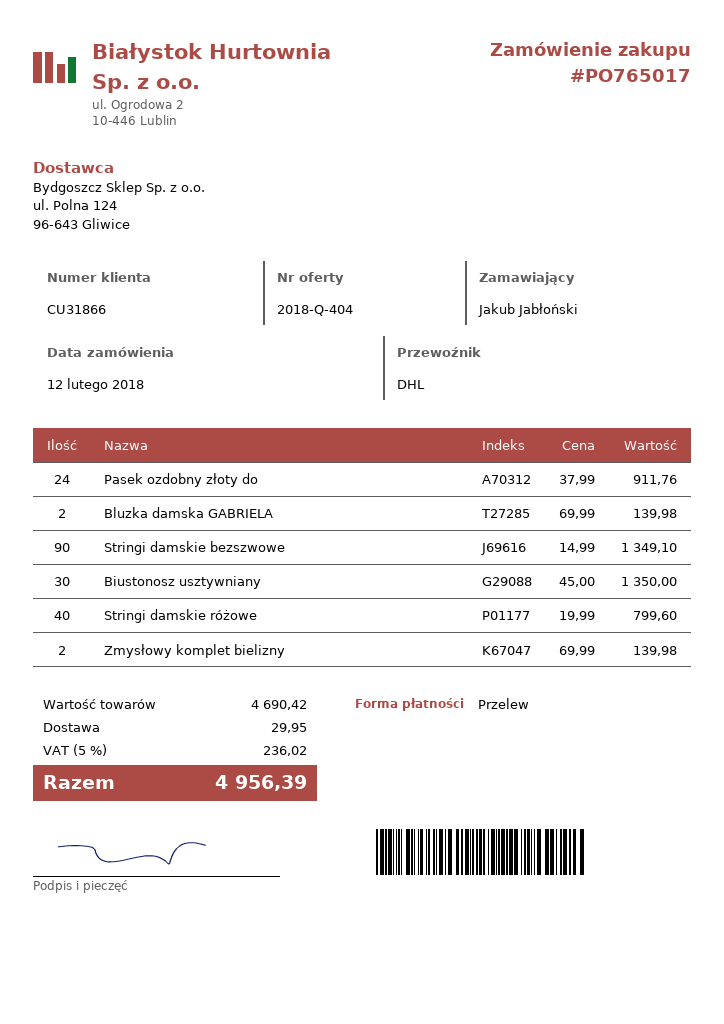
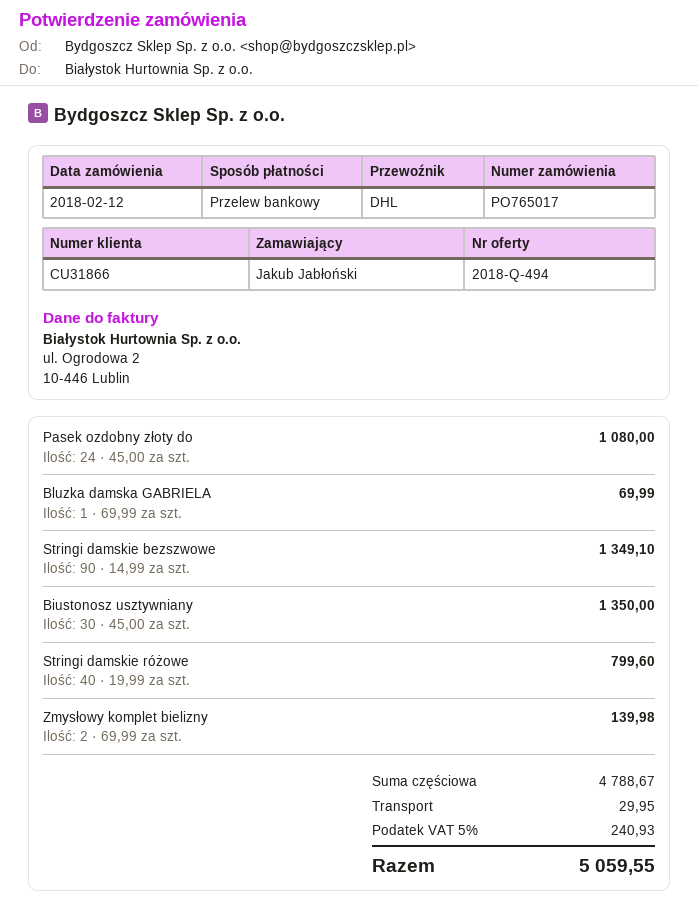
quote number: 2018-Q-404 -> 2018-Q-494
Pasek ozdobny złoty do: 24 x 37.99 = 911.76 -> 24 x 45.00 = 1080.00
Bluzka damska GABRIELA: 2 x 69.99 = 139.98 -> 1 x 69.99 = 69.99
subtotal: 4690.42 -> 4788.67
tax: 5% = 236.02 -> 5% = 240.93
total: 4956.39 -> 5059.55

